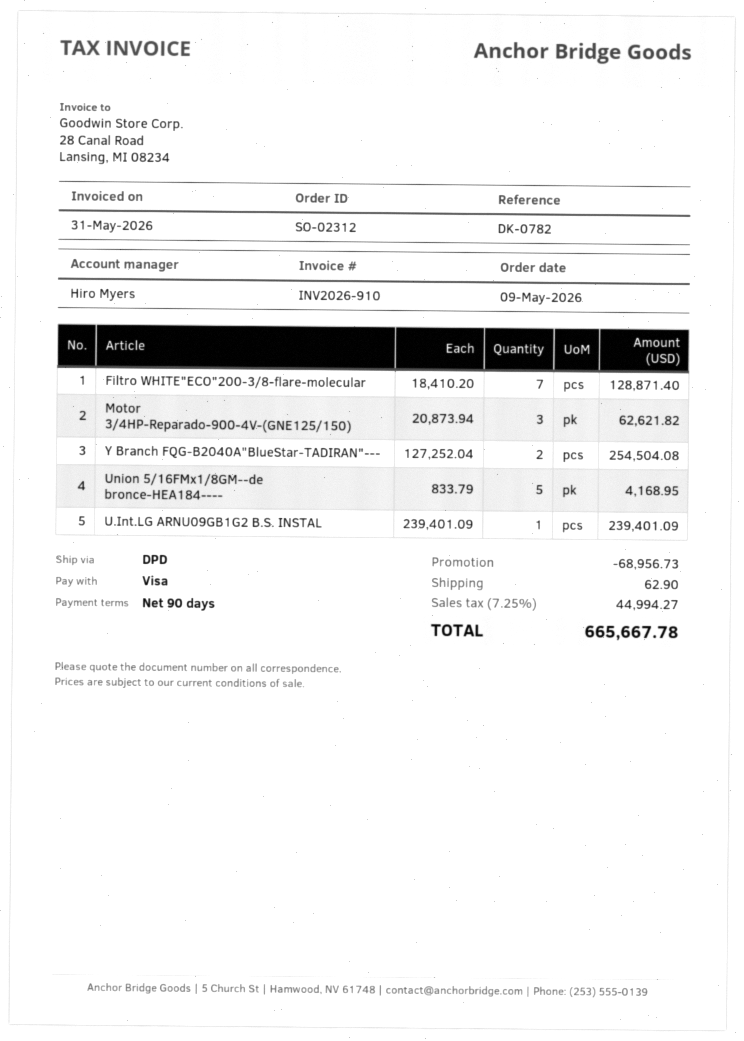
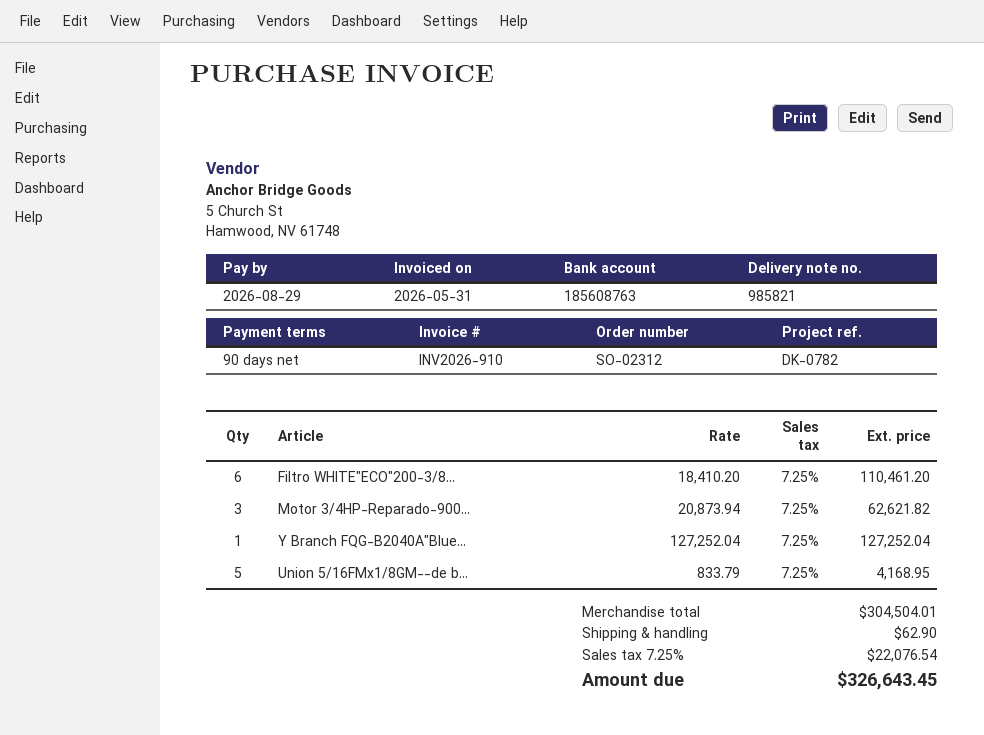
Filtro WHITE"ECO"200-3/8-flare-molecular: 7 x 18410.20 = 128871.40 -> 6 x 18410.20 = 110461.20
Y Branch FQG-B2040A"BlueStar-TADIRAN"---: 2 x 127252.04 = 254504.08 -> 1 x 127252.04 = 127252.04
U.Int.LG ARNU09GB1G2 B.S. INSTAL: 1 x 239401.09 = 239401.09 -> none
discount: 68956.73 -> none
tax: 7.25% = 44994.27 -> 7.25% = 22076.54
total: 665667.78 -> 326643.45

